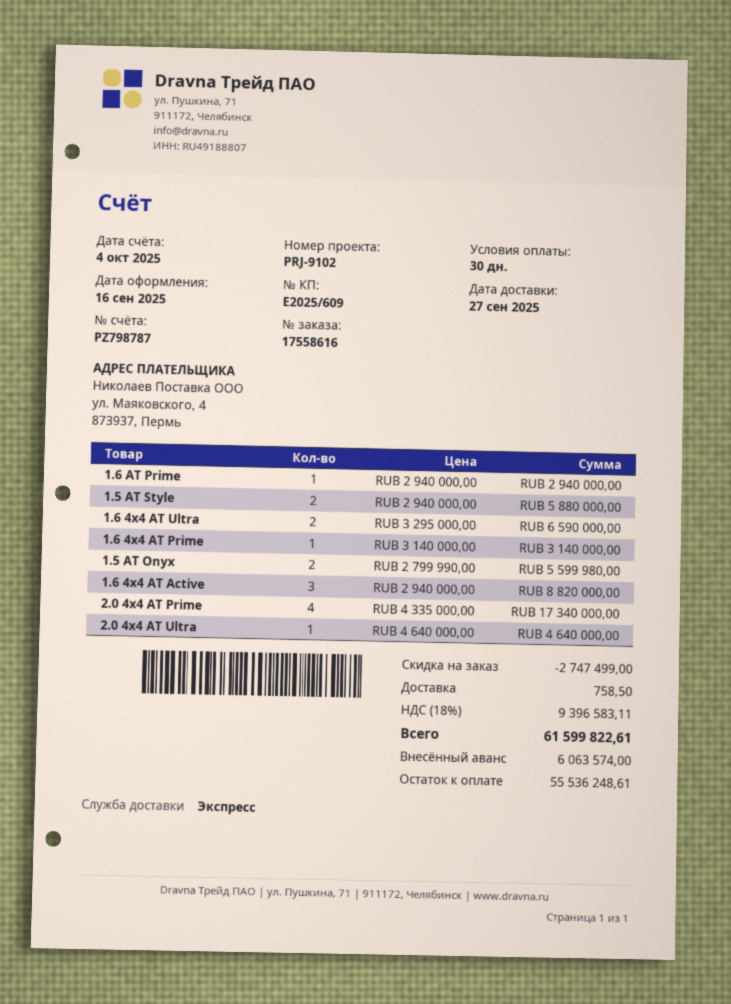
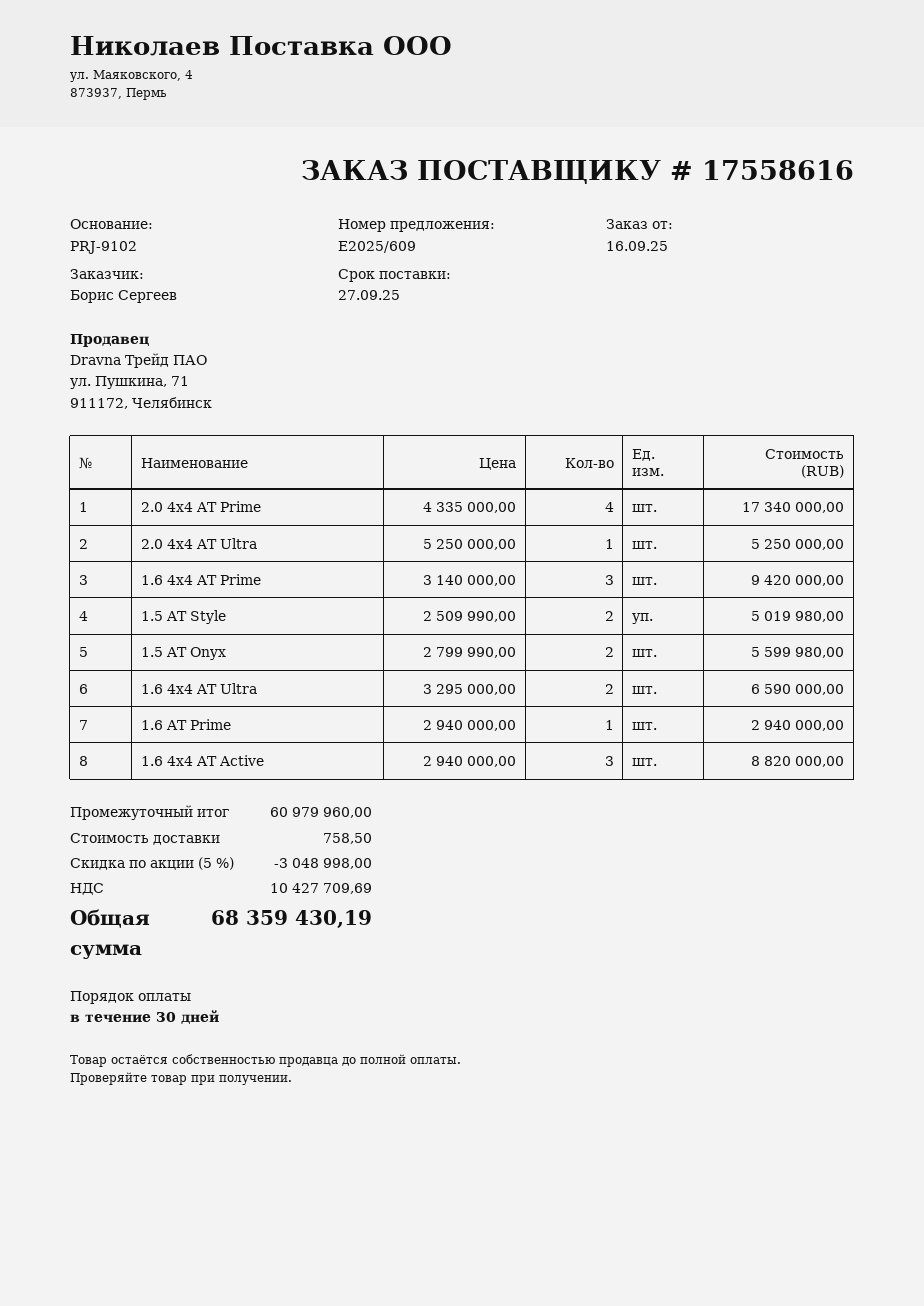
1.5 AT Style: 2 x 2940000.00 = 5880000.00 -> 2 x 2509990.00 = 5019980.00
1.6 4x4 AT Prime: 1 x 3140000.00 = 3140000.00 -> 3 x 3140000.00 = 9420000.00
2.0 4x4 AT Ultra: 1 x 4640000.00 = 4640000.00 -> 1 x 5250000.00 = 5250000.00
discount: 2747499.00 -> 3048998.00
tax: 9396583.11 -> 10427709.69
total: 61599822.61 -> 68359430.19

